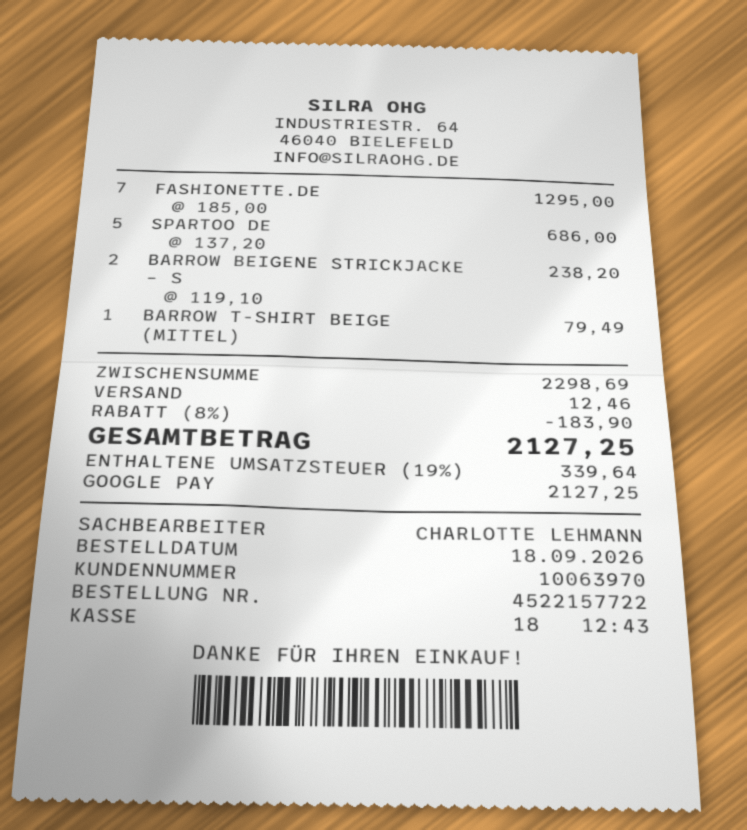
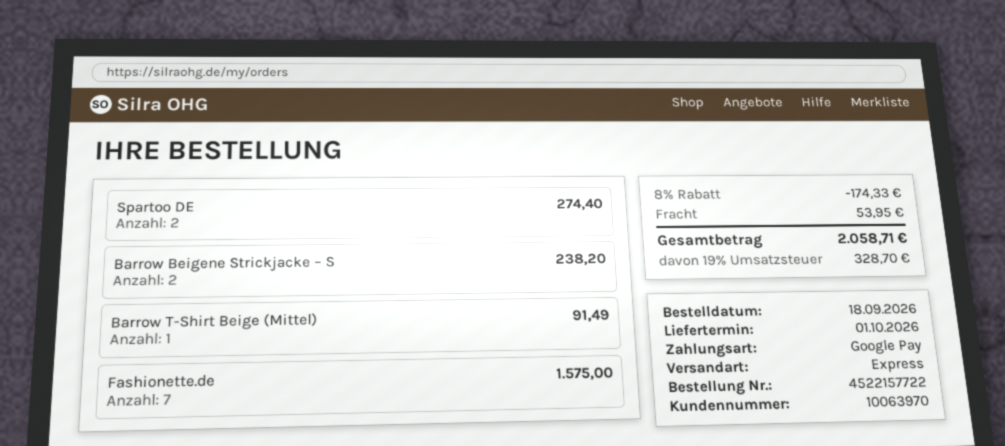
FASHIONETTE.DE: 7 for 1295.00 -> 7 for 1575.00
SPARTOO DE: 5 for 686.00 -> 2 for 274.40
BARROW T-SHIRT BEIGE (MITTEL): 1 for 79.49 -> 1 for 91.49
discount: 8% = 183.90 -> 8% = 174.33
shipping: 12.46 -> 53.95
tax: 19% = 339.64 -> 19% = 328.70
total: 2127.25 -> 2058.71

